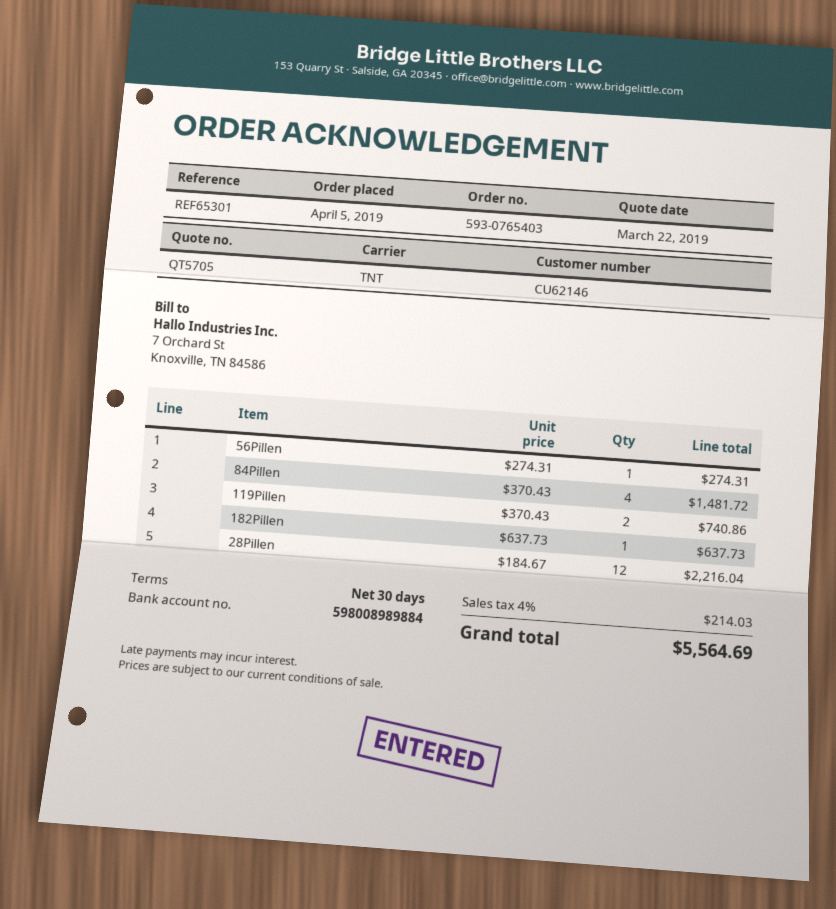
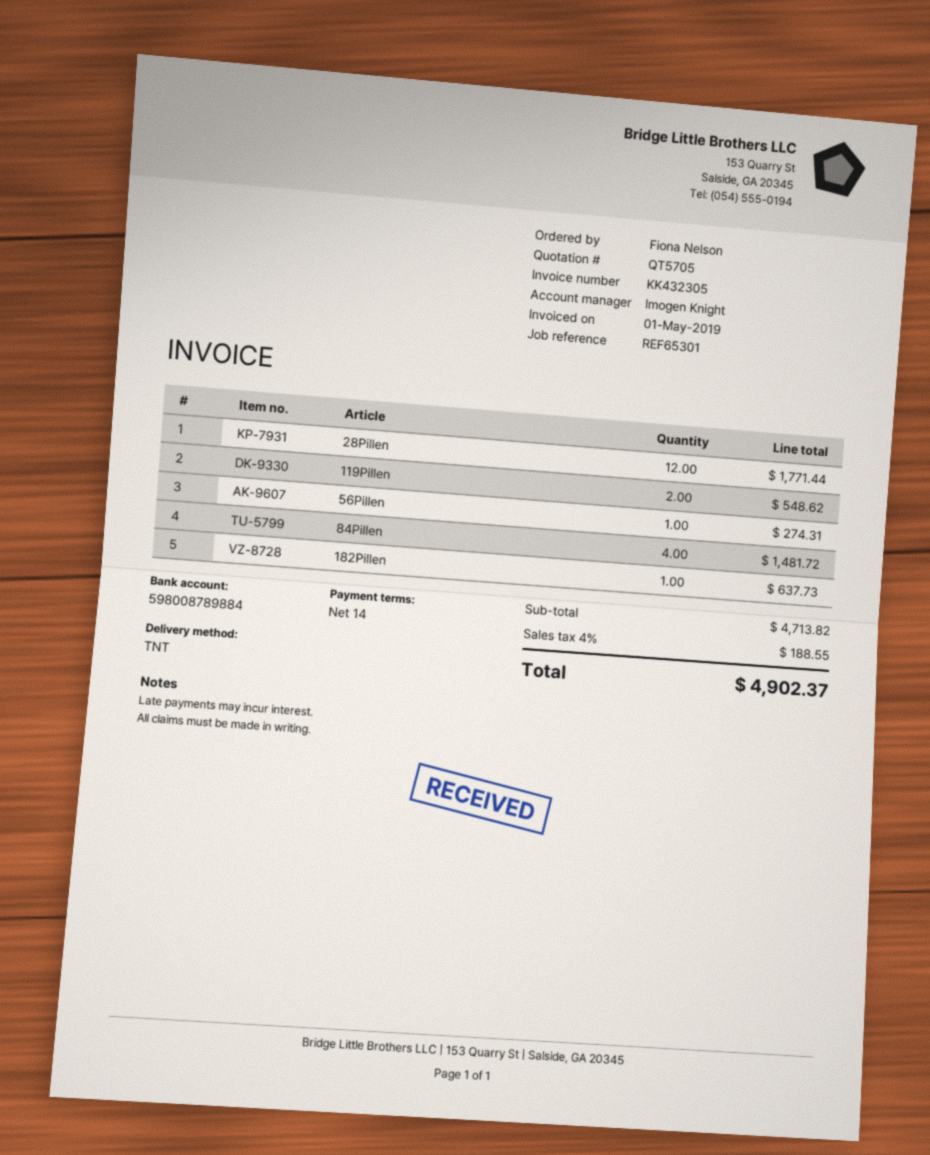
payment terms: 30 days -> 14 days
bank account: 598008989884 -> 598008789884
119Pillen: 2 for 740.86 -> 2 for 548.62
28Pillen: 12 for 2216.04 -> 12 for 1771.44
tax: 4% = 214.03 -> 4% = 188.55
total: 5564.69 -> 4902.37

